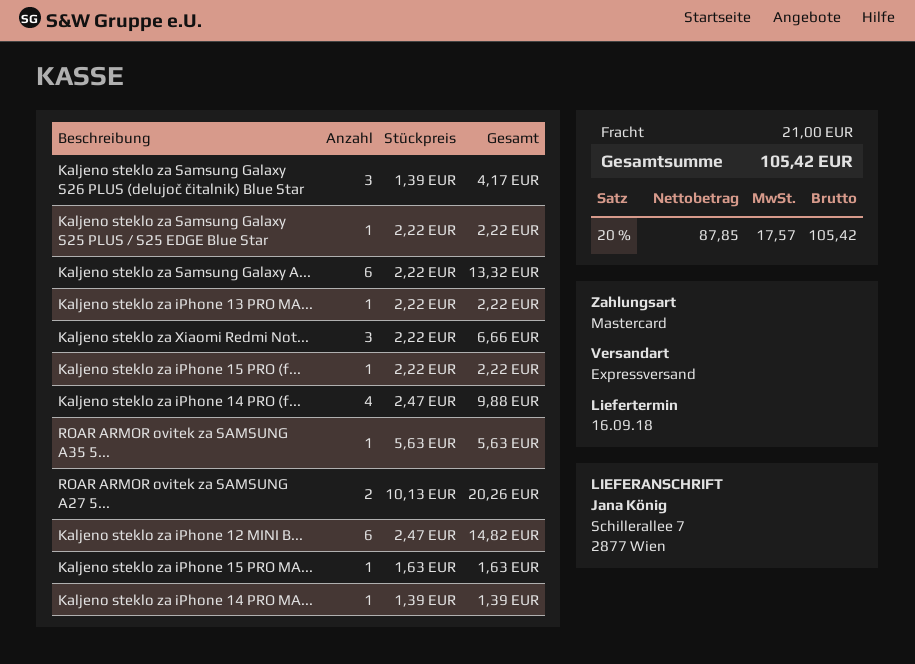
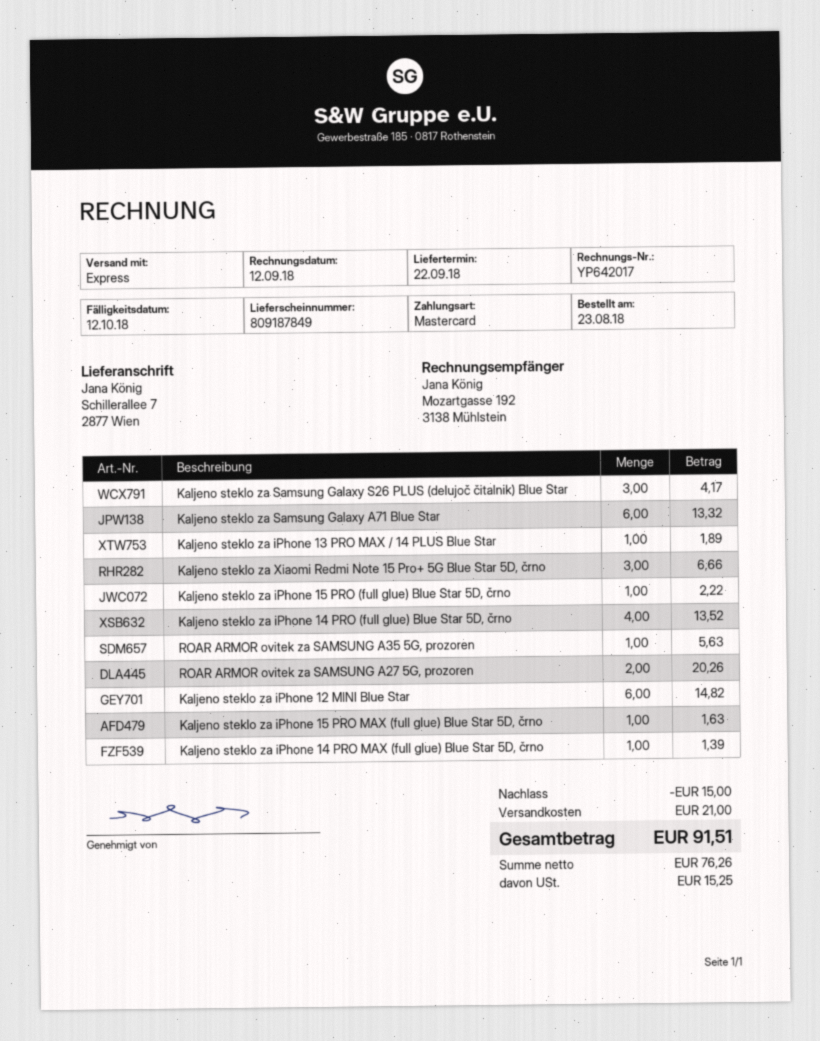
delivery date: 2018-09-16 -> 2018-09-22
Kaljeno steklo za Samsung Galaxy S25 PLUS / S25 EDGE Blue Star: 1 for 2.22 -> none
Kaljeno steklo za iPhone 13 PRO MA...: 1 for 2.22 -> 1 for 1.89
Kaljeno steklo za iPhone 14 PRO (f...: 4 for 9.88 -> 4 for 13.52
discount: none -> 15.00
net: 87.85 -> 76.26
tax: 17.57 -> 15.25
total: 105.42 -> 91.51

